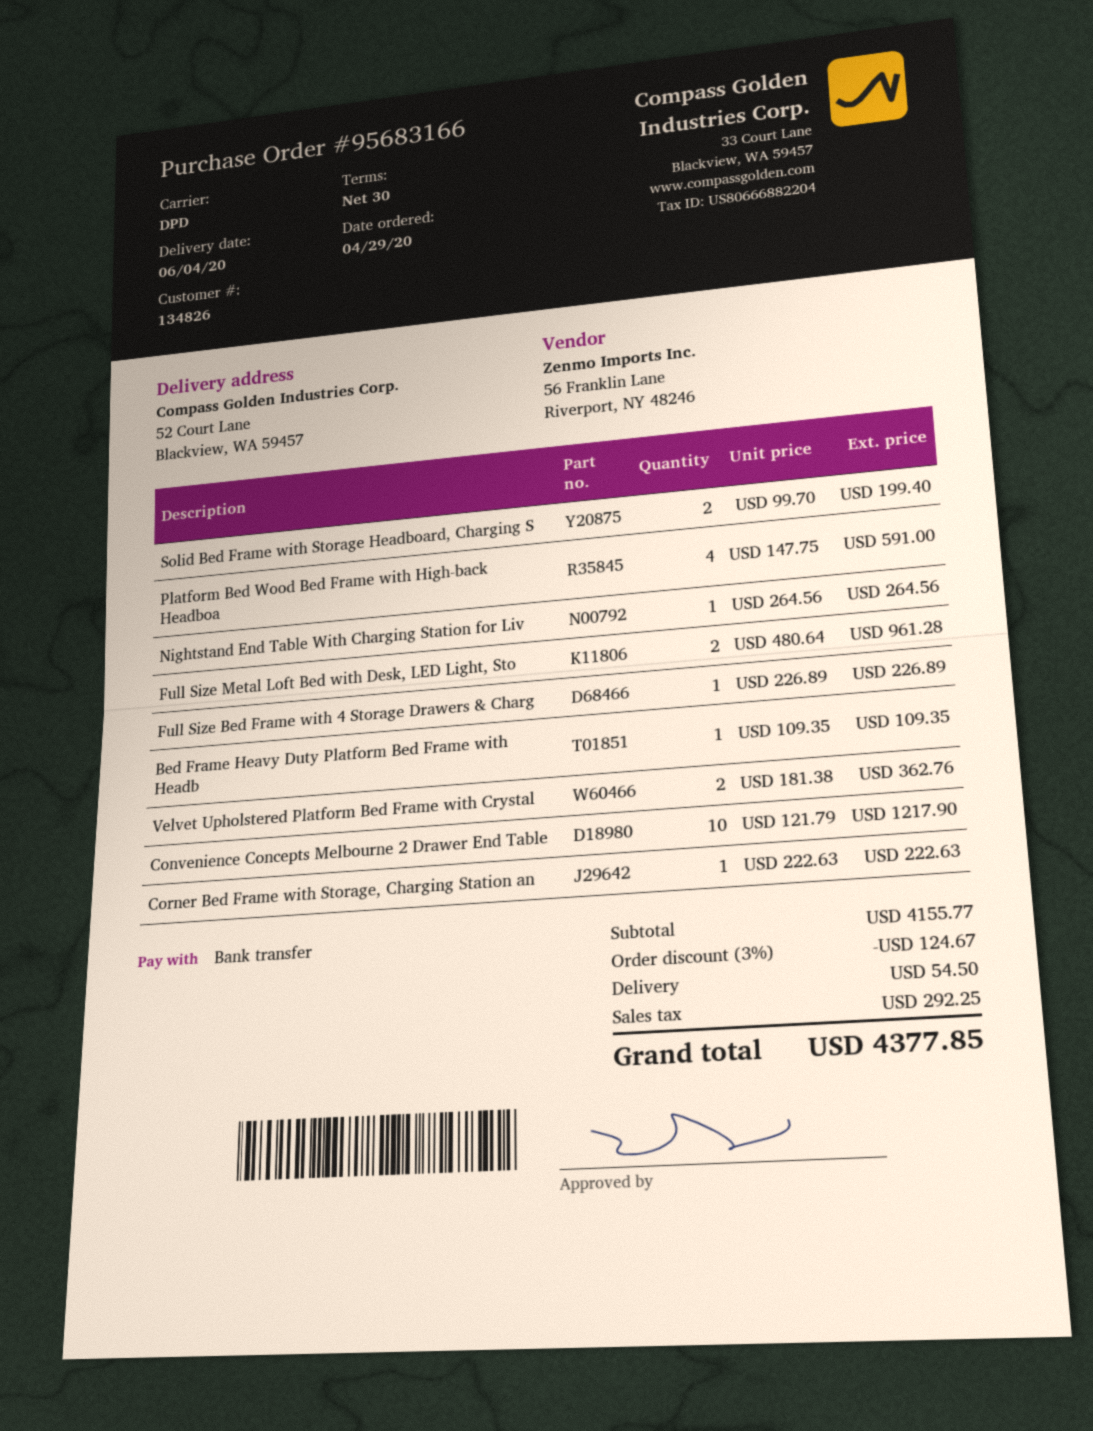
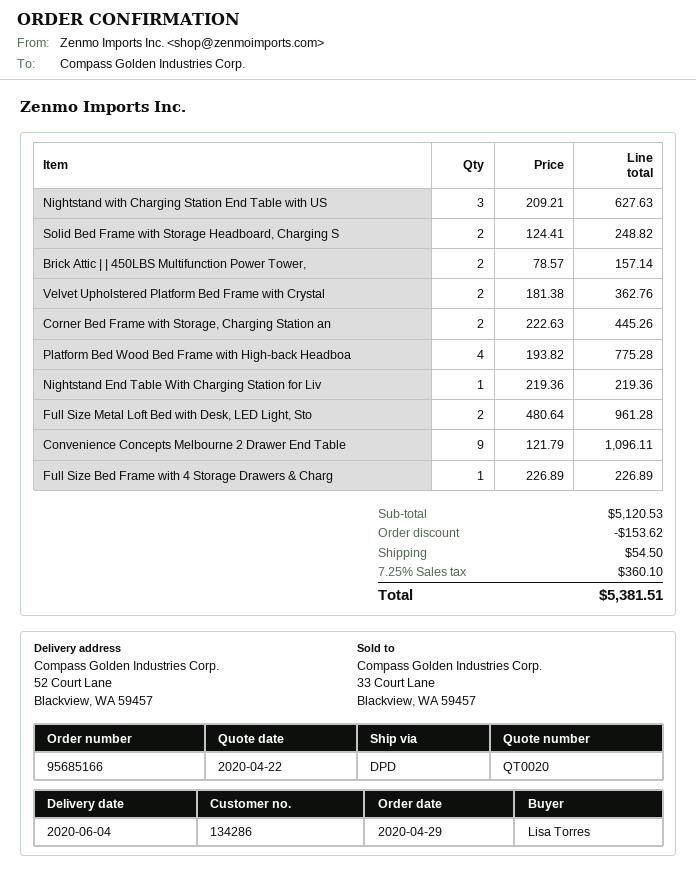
order number: 95683166 -> 95685166
customer number: 134826 -> 134286
Solid Bed Frame with Storage Headboard, Charging S: 2 x 99.70 = 199.40 -> 2 x 124.41 = 248.82
Platform Bed Wood Bed Frame with High-back Headboa: 4 x 147.75 = 591.00 -> 4 x 193.82 = 775.28
Nightstand End Table With Charging Station for Liv: 1 x 264.56 = 264.56 -> 1 x 219.36 = 219.36
Bed Frame Heavy Duty Platform Bed Frame with Headb: 1 x 109.35 = 109.35 -> none
Convenience Concepts Melbourne 2 Drawer End Table: 10 x 121.79 = 1217.90 -> 9 x 121.79 = 1096.11
Corner Bed Frame with Storage, Charging Station an: 1 x 222.63 = 222.63 -> 2 x 222.63 = 445.26
Nightstand with Charging Station End Table with US: none -> 3 x 209.21 = 627.63
Brick Attic | | 450LBS Multifunction Power Tower,: none -> 2 x 78.57 = 157.14
subtotal: 4155.77 -> 5120.53
discount: 124.67 -> 153.62
tax: 292.25 -> 360.10
total: 4377.85 -> 5381.51

